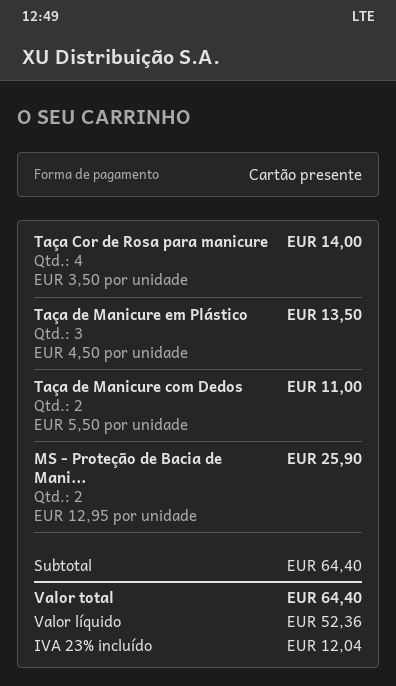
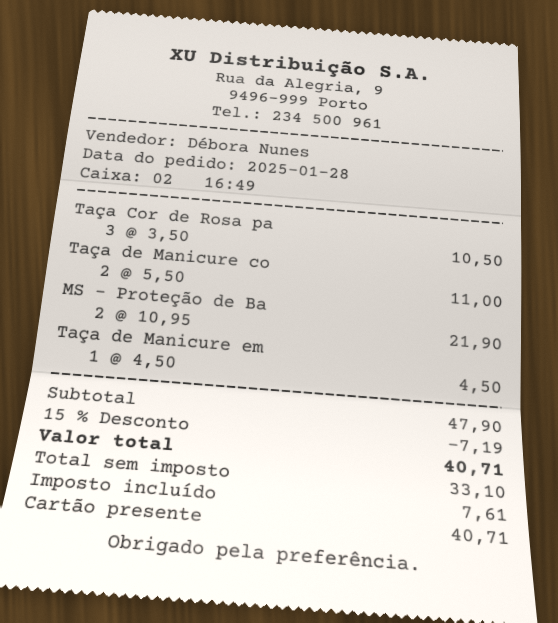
Taça Cor de Rosa para manicure: 4 x 3.50 = 14.00 -> 3 x 3.50 = 10.50
Taça de Manicure em Plástico: 3 x 4.50 = 13.50 -> 1 x 4.50 = 4.50
MS - Proteção de Bacia de Mani...: 2 x 12.95 = 25.90 -> 2 x 10.95 = 21.90
subtotal: 64.40 -> 47.90
discount: none -> 15% = 7.19
net: 52.36 -> 33.10
tax: 12.04 -> 7.61
total: 64.40 -> 40.71

